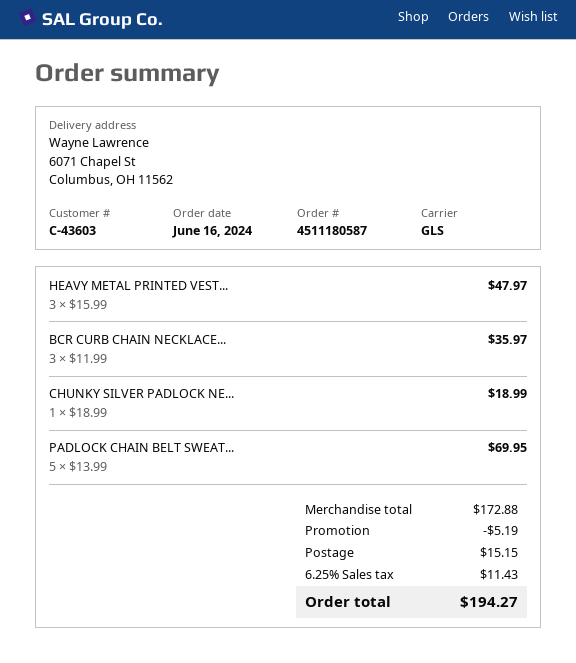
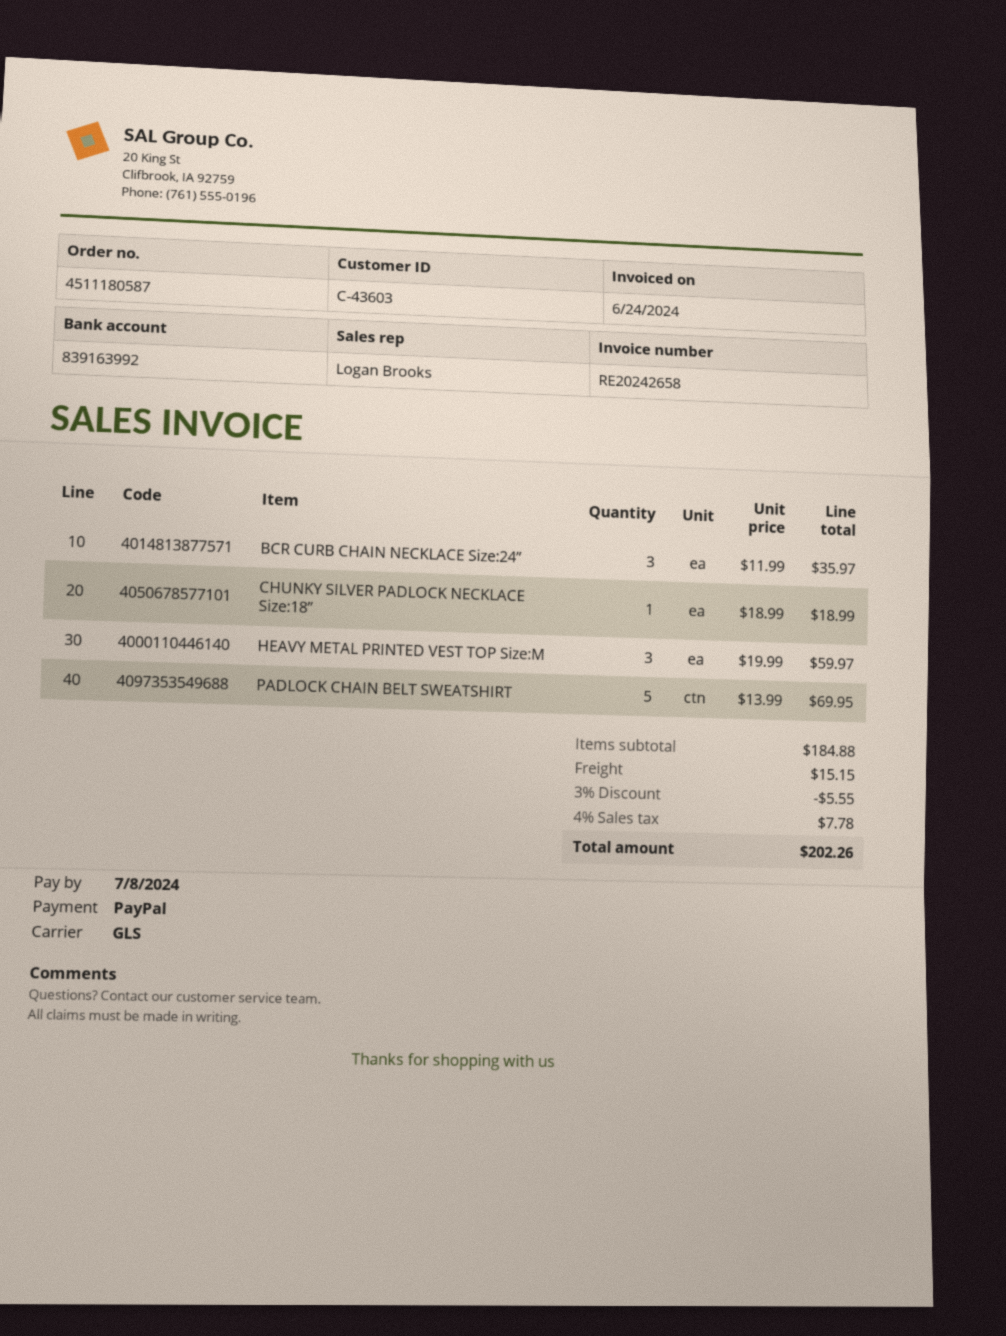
HEAVY METAL PRINTED VEST...: 3 x 15.99 = 47.97 -> 3 x 19.99 = 59.97
subtotal: 172.88 -> 184.88
discount: 5.19 -> 5.55
tax: 6.25% = 11.43 -> 4% = 7.78
total: 194.27 -> 202.26

